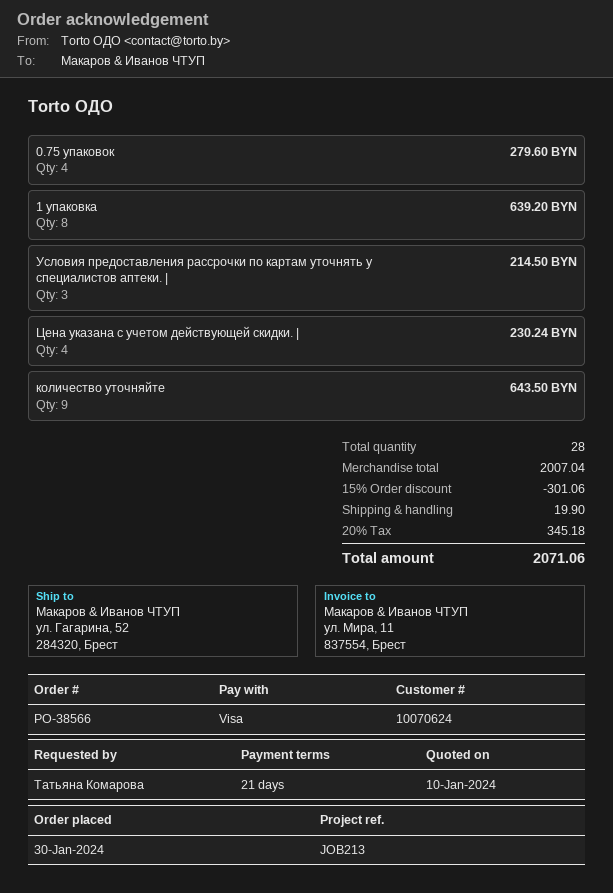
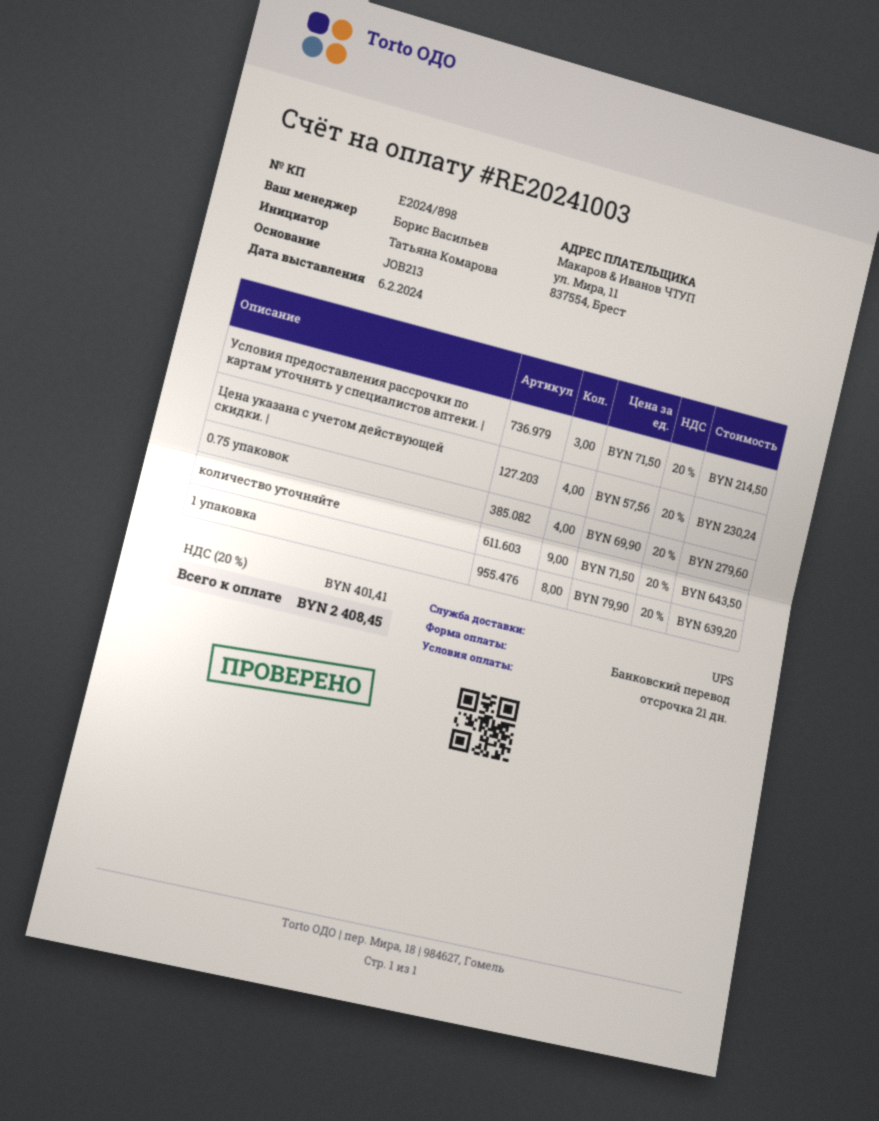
payment method: Visa -> bank transfer
discount: 15% = 301.06 -> none
shipping: 19.90 -> none
tax: 20% = 345.18 -> 20% = 401.41
total: 2071.06 -> 2408.45

